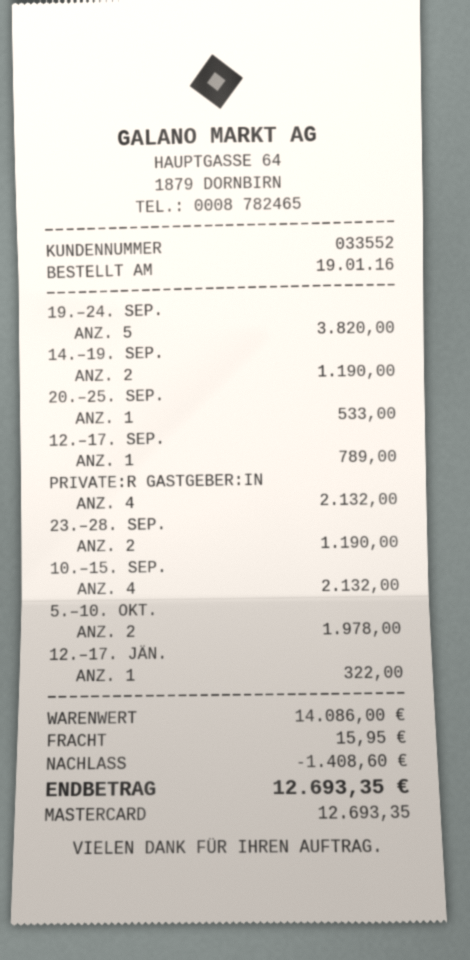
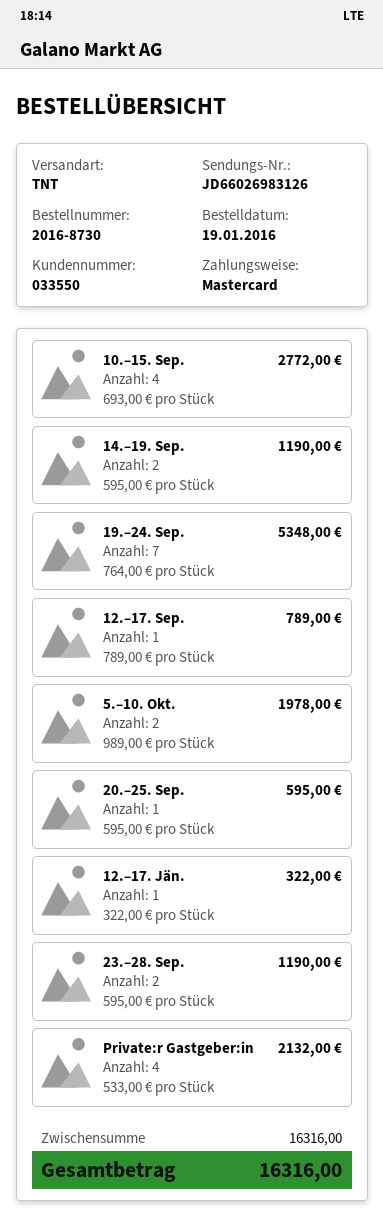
customer number: 033552 -> 033550
19.–24. SEP.: 5 for 3820.00 -> 7 for 5348.00
20.–25. SEP.: 1 for 533.00 -> 1 for 595.00
10.–15. SEP.: 4 for 2132.00 -> 4 for 2772.00
subtotal: 14086.00 -> 16316.00
discount: 1408.60 -> none
shipping: 15.95 -> none
total: 12693.35 -> 16316.00

